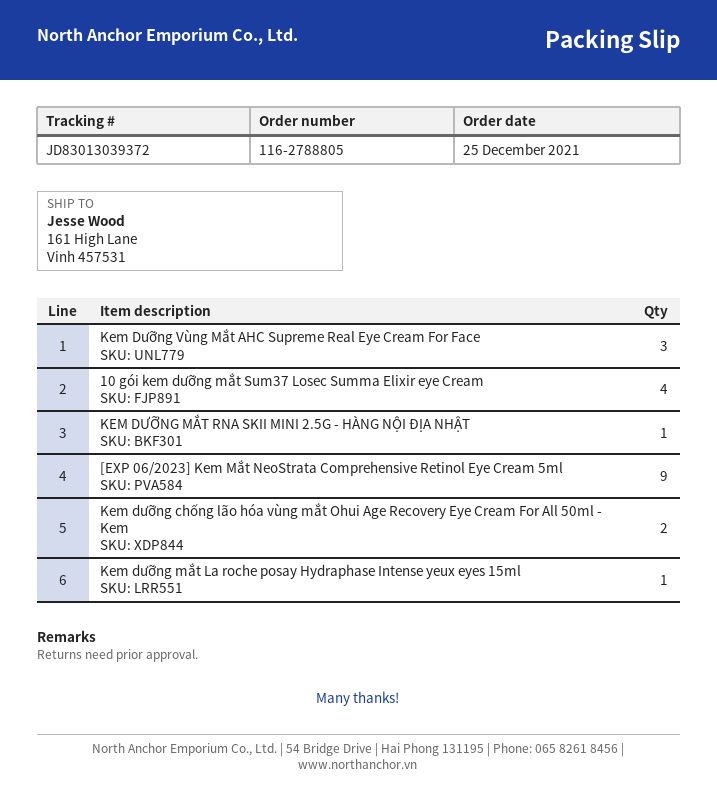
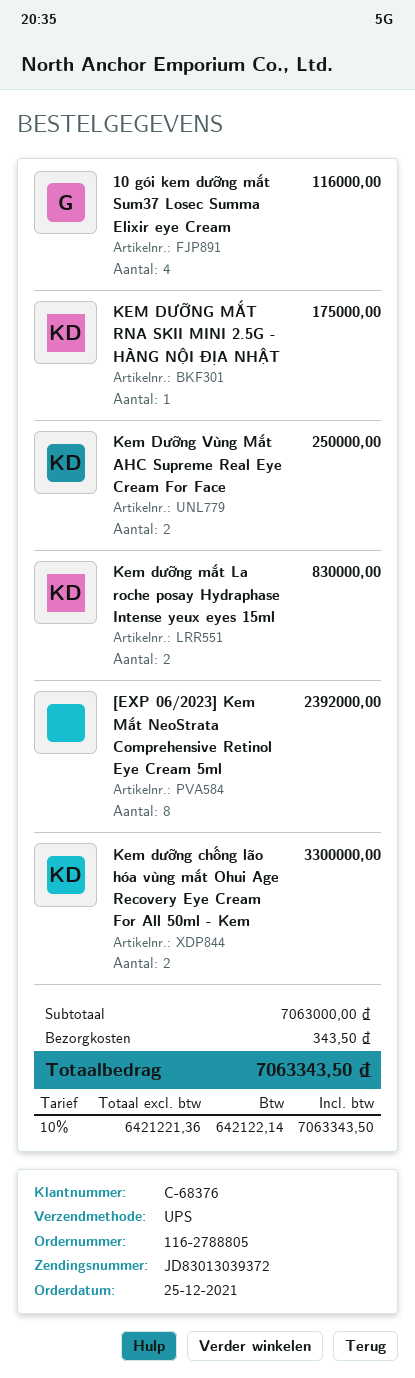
Kem Dưỡng Vùng Mắt AHC Supreme Real Eye Cream For Face: 3 -> 2
[EXP 06/2023] Kem Mắt NeoStrata Comprehensive Retinol Eye Cream 5ml: 9 -> 8
Kem dưỡng mắt La roche posay Hydraphase Intense yeux eyes 15ml: 1 -> 2

